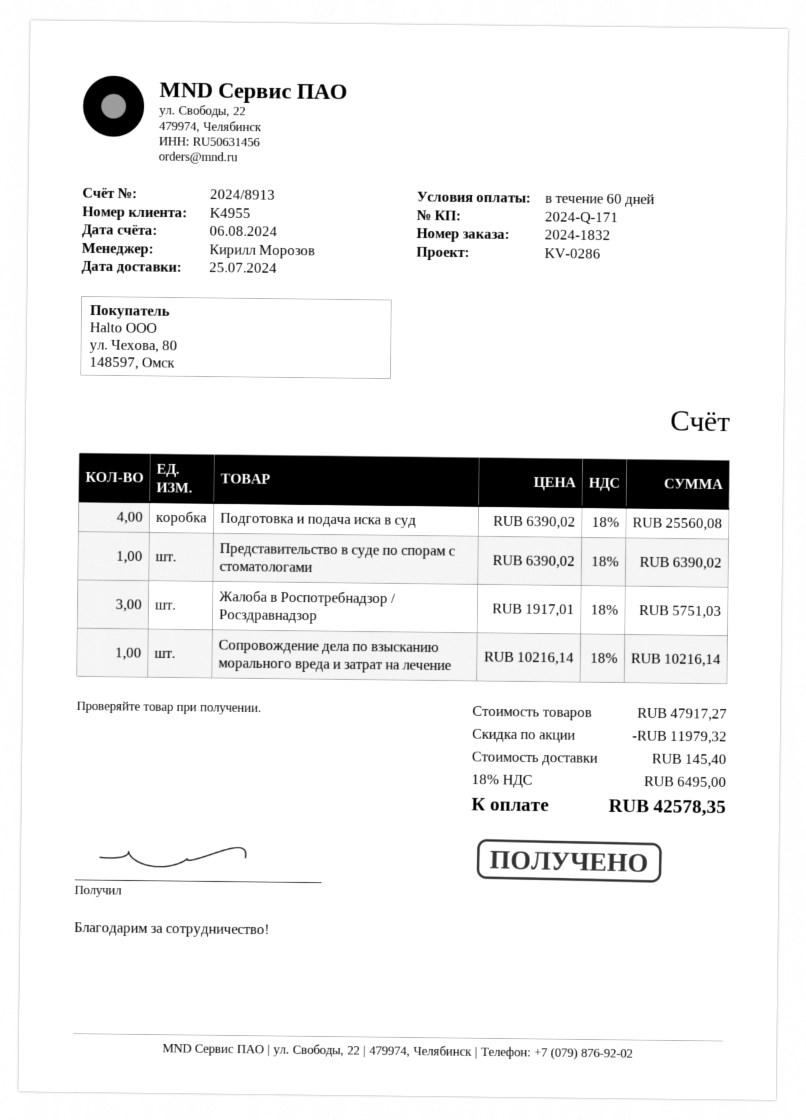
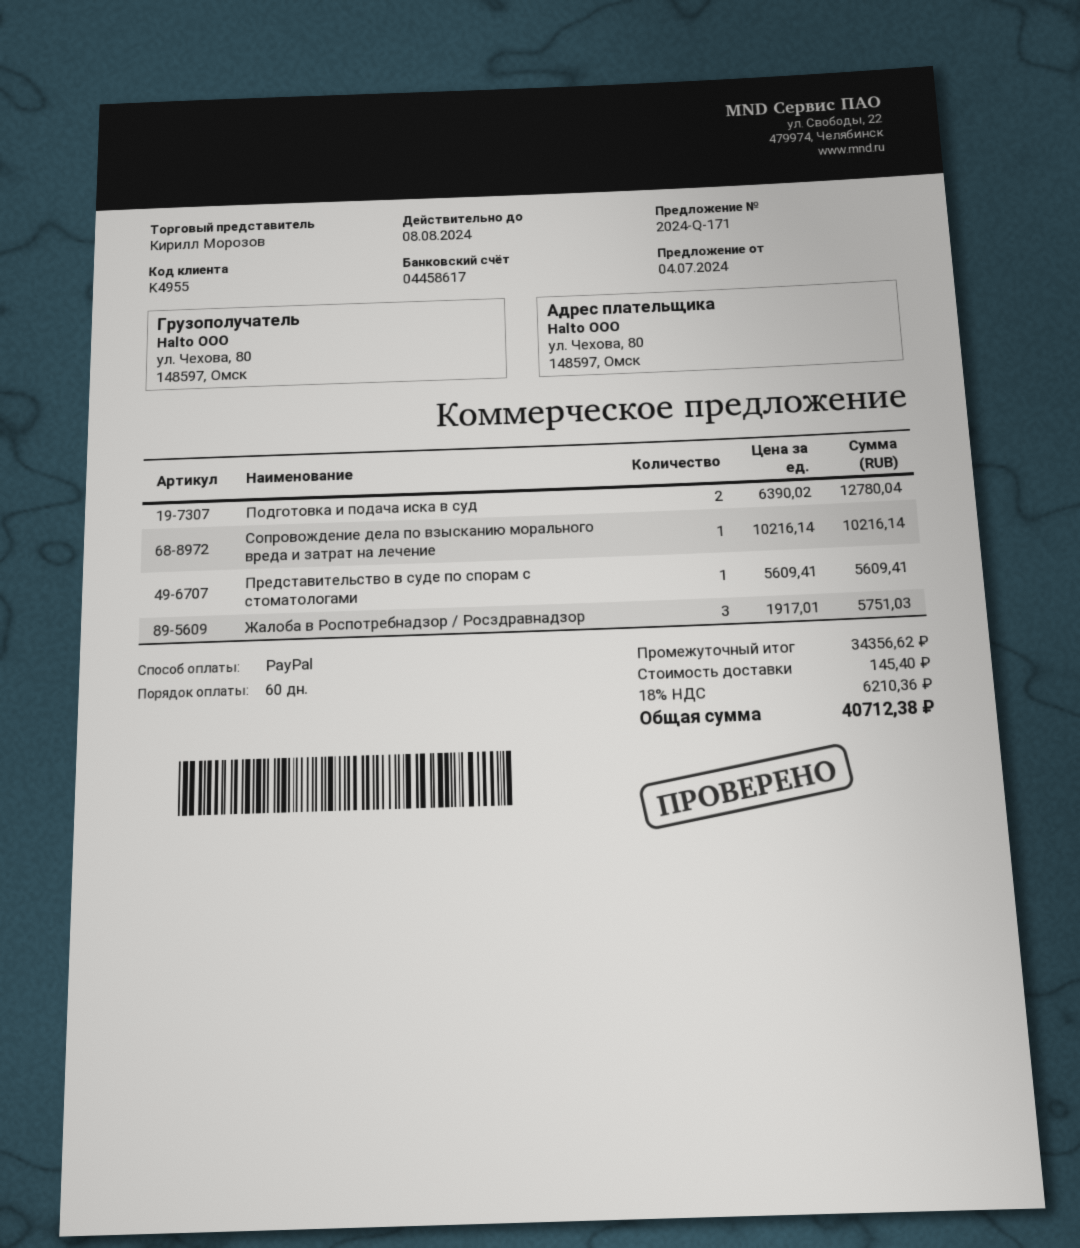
Подготовка и подача иска в суд: 4 x 6390.02 = 25560.08 -> 2 x 6390.02 = 12780.04
Представительство в суде по спорам с стоматологами: 1 x 6390.02 = 6390.02 -> 1 x 5609.41 = 5609.41
subtotal: 47917.27 -> 34356.62
discount: 11979.32 -> none
tax: 18% = 6495.00 -> 18% = 6210.36
total: 42578.35 -> 40712.38

